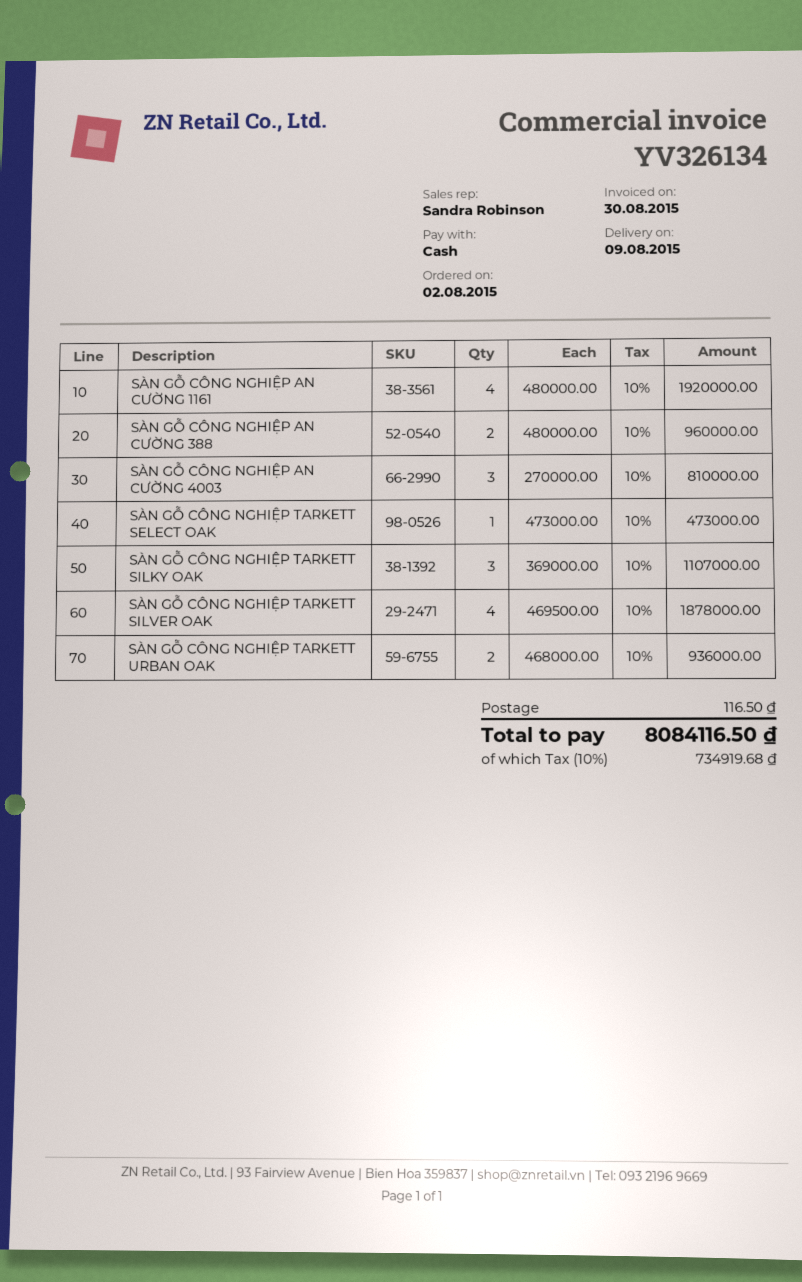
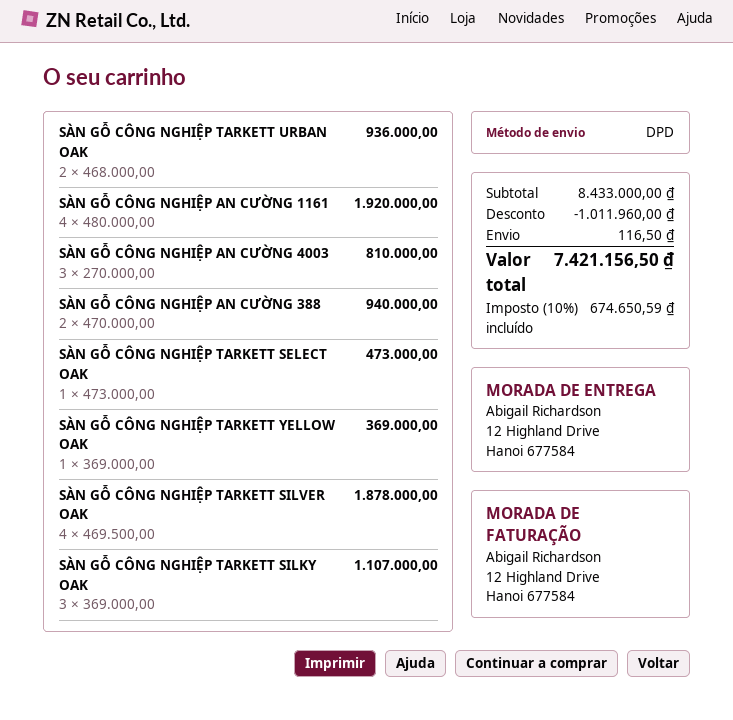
SÀN GỖ CÔNG NGHIỆP AN CƯỜNG 388: 2 x 480000.00 = 960000.00 -> 2 x 470000.00 = 940000.00
SÀN GỖ CÔNG NGHIỆP TARKETT YELLOW OAK: none -> 1 x 369000.00 = 369000.00
discount: none -> 1011960.00
tax: 10% = 734919.68 -> 10% = 674650.59
total: 8084116.50 -> 7421156.50

